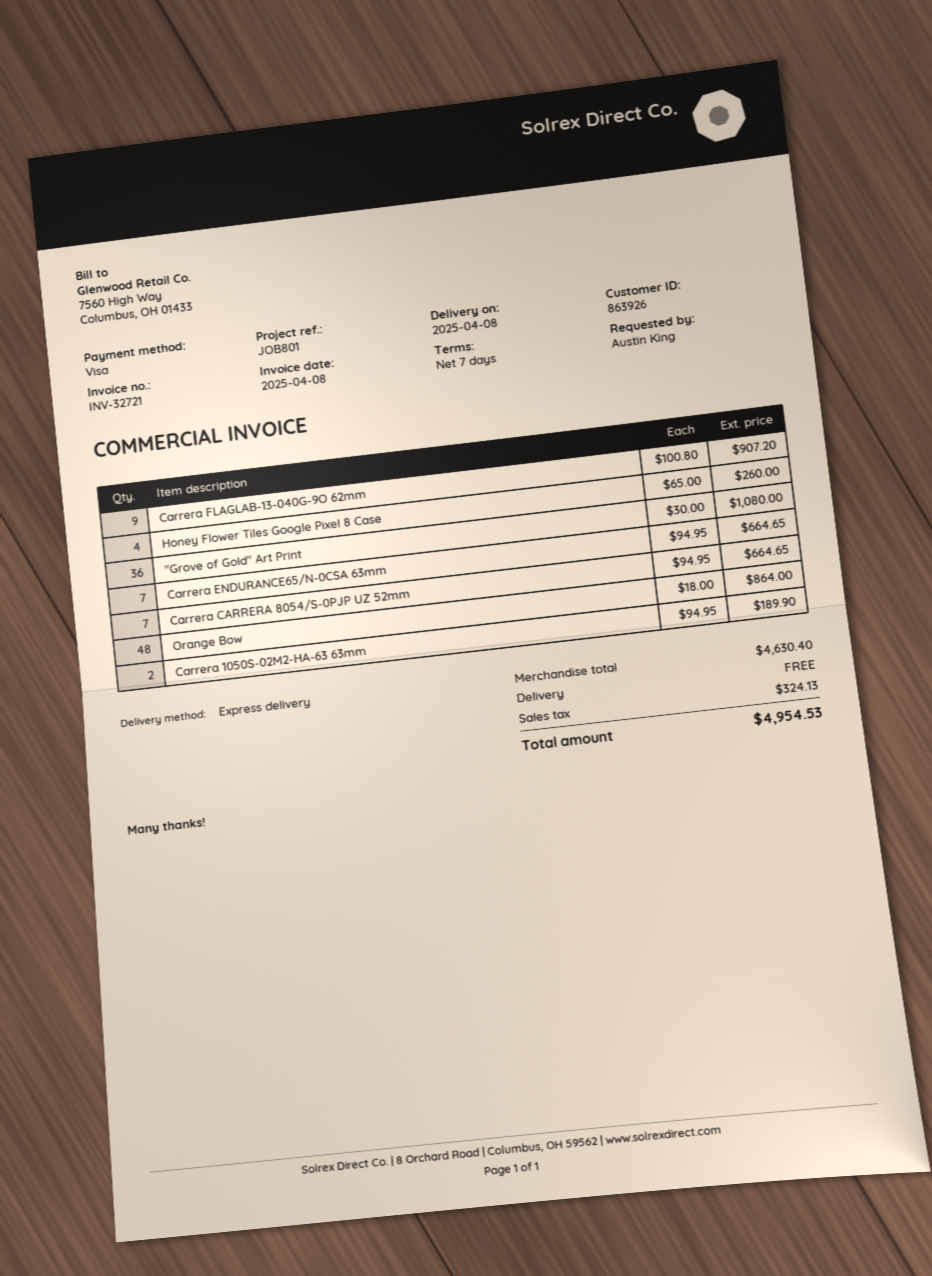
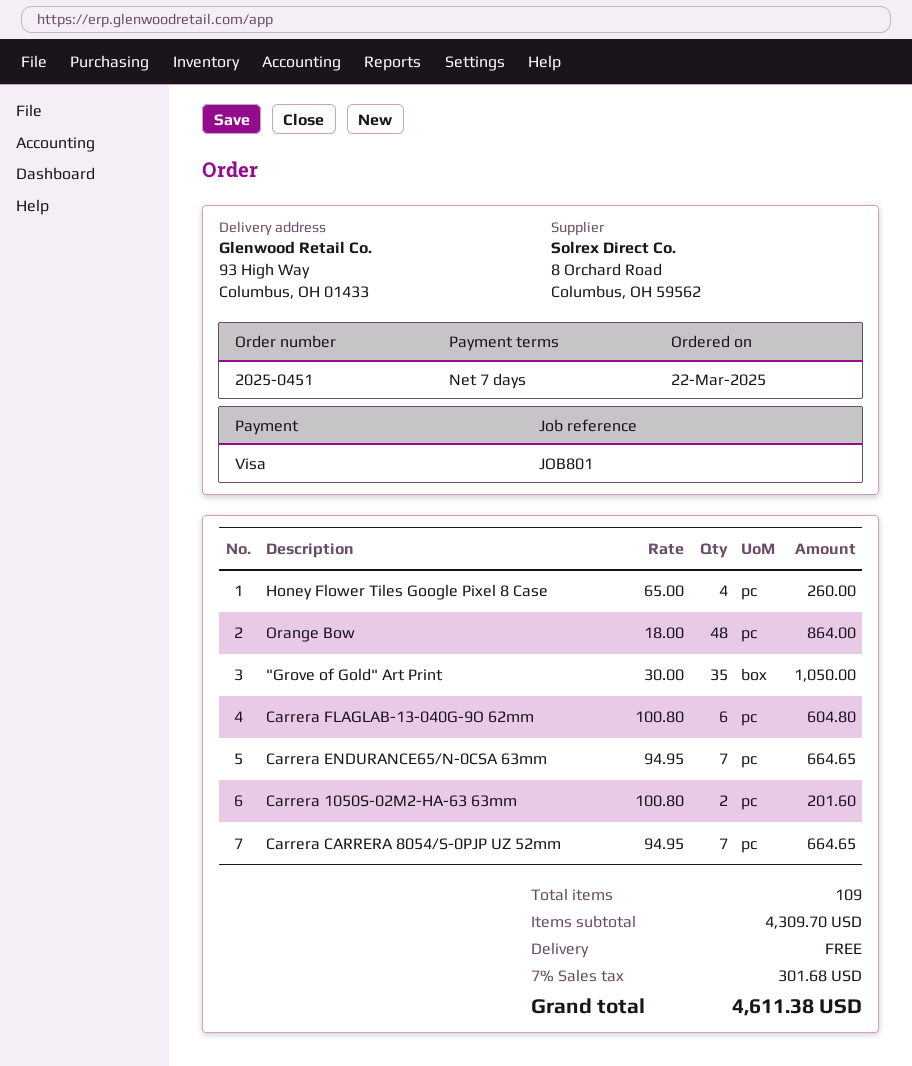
Carrera FLAGLAB-13-040G-9O 62mm: 9 x 100.80 = 907.20 -> 6 x 100.80 = 604.80
"Grove of Gold" Art Print: 36 x 30.00 = 1080.00 -> 35 x 30.00 = 1050.00
Carrera 1050S-02M2-HA-63 63mm: 2 x 94.95 = 189.90 -> 2 x 100.80 = 201.60
subtotal: 4630.40 -> 4309.70
tax: 324.13 -> 301.68
total: 4954.53 -> 4611.38

